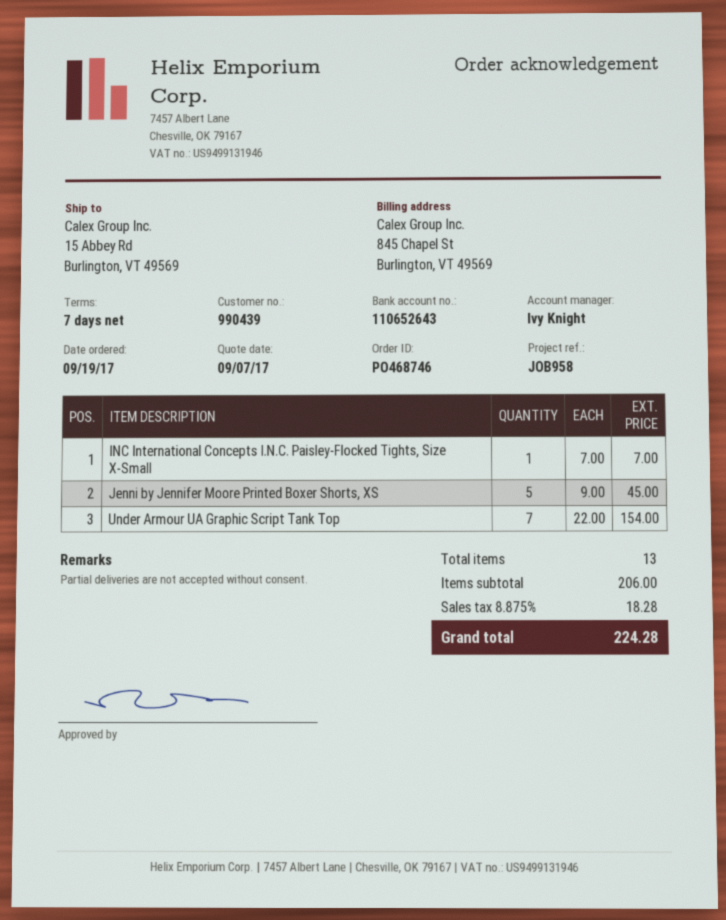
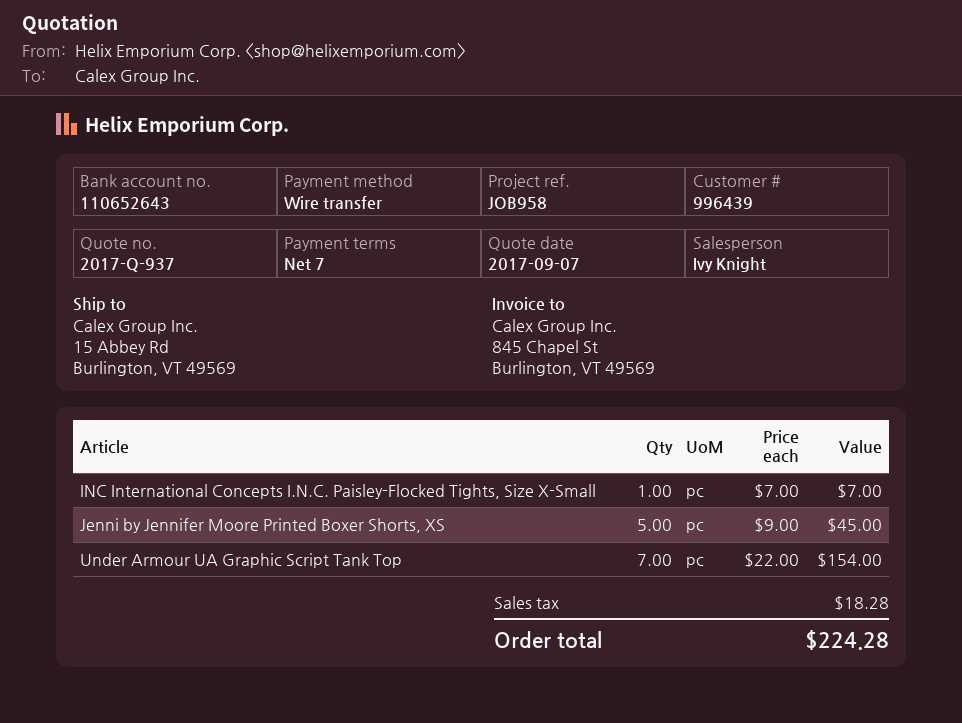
customer number: 990439 -> 996439

